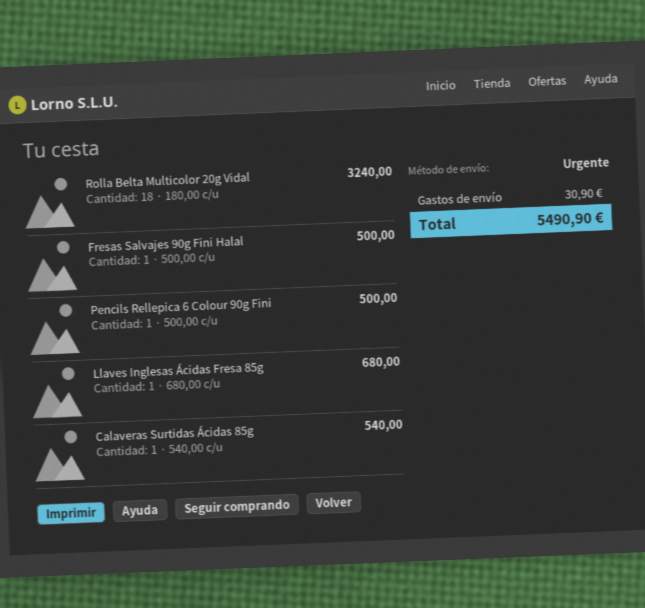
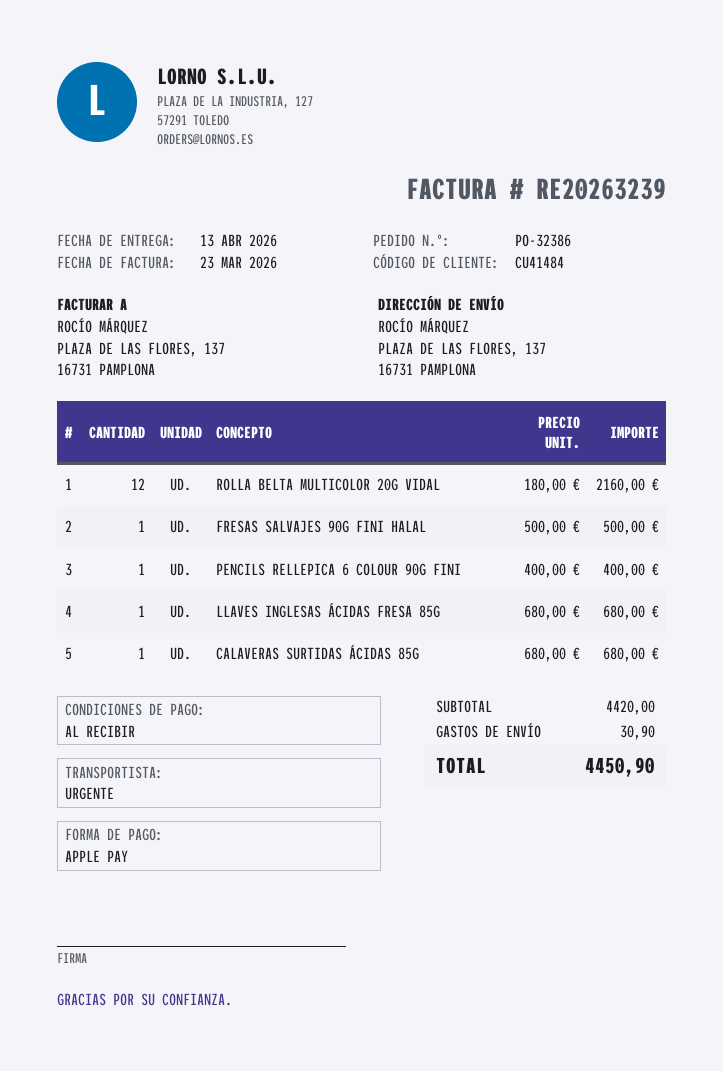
Rolla Belta Multicolor 20g Vidal: 18 x 180.00 = 3240.00 -> 12 x 180.00 = 2160.00
Pencils Rellepica 6 Colour 90g Fini: 1 x 500.00 = 500.00 -> 1 x 400.00 = 400.00
Calaveras Surtidas Ácidas 85g: 1 x 540.00 = 540.00 -> 1 x 680.00 = 680.00
total: 5490.90 -> 4450.90

